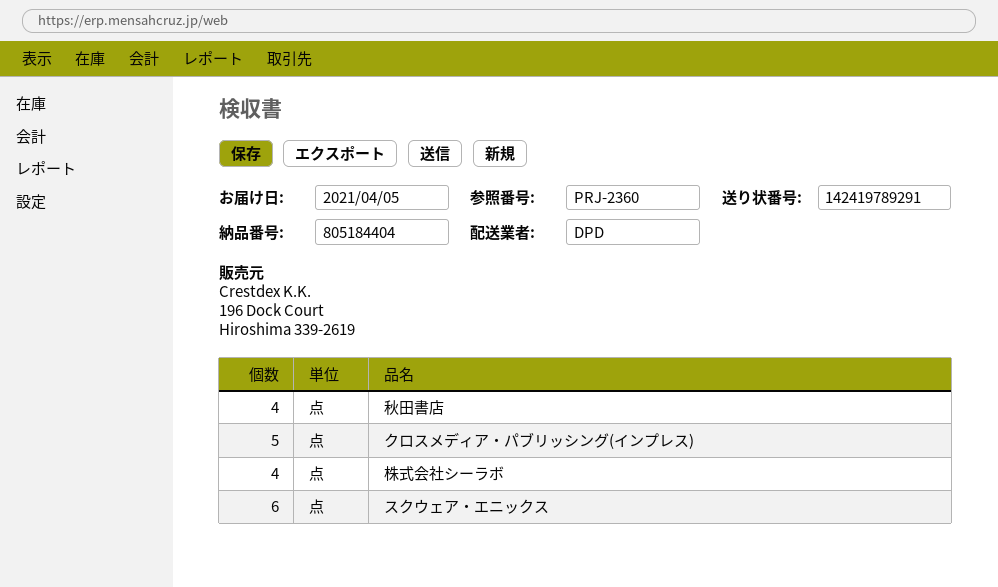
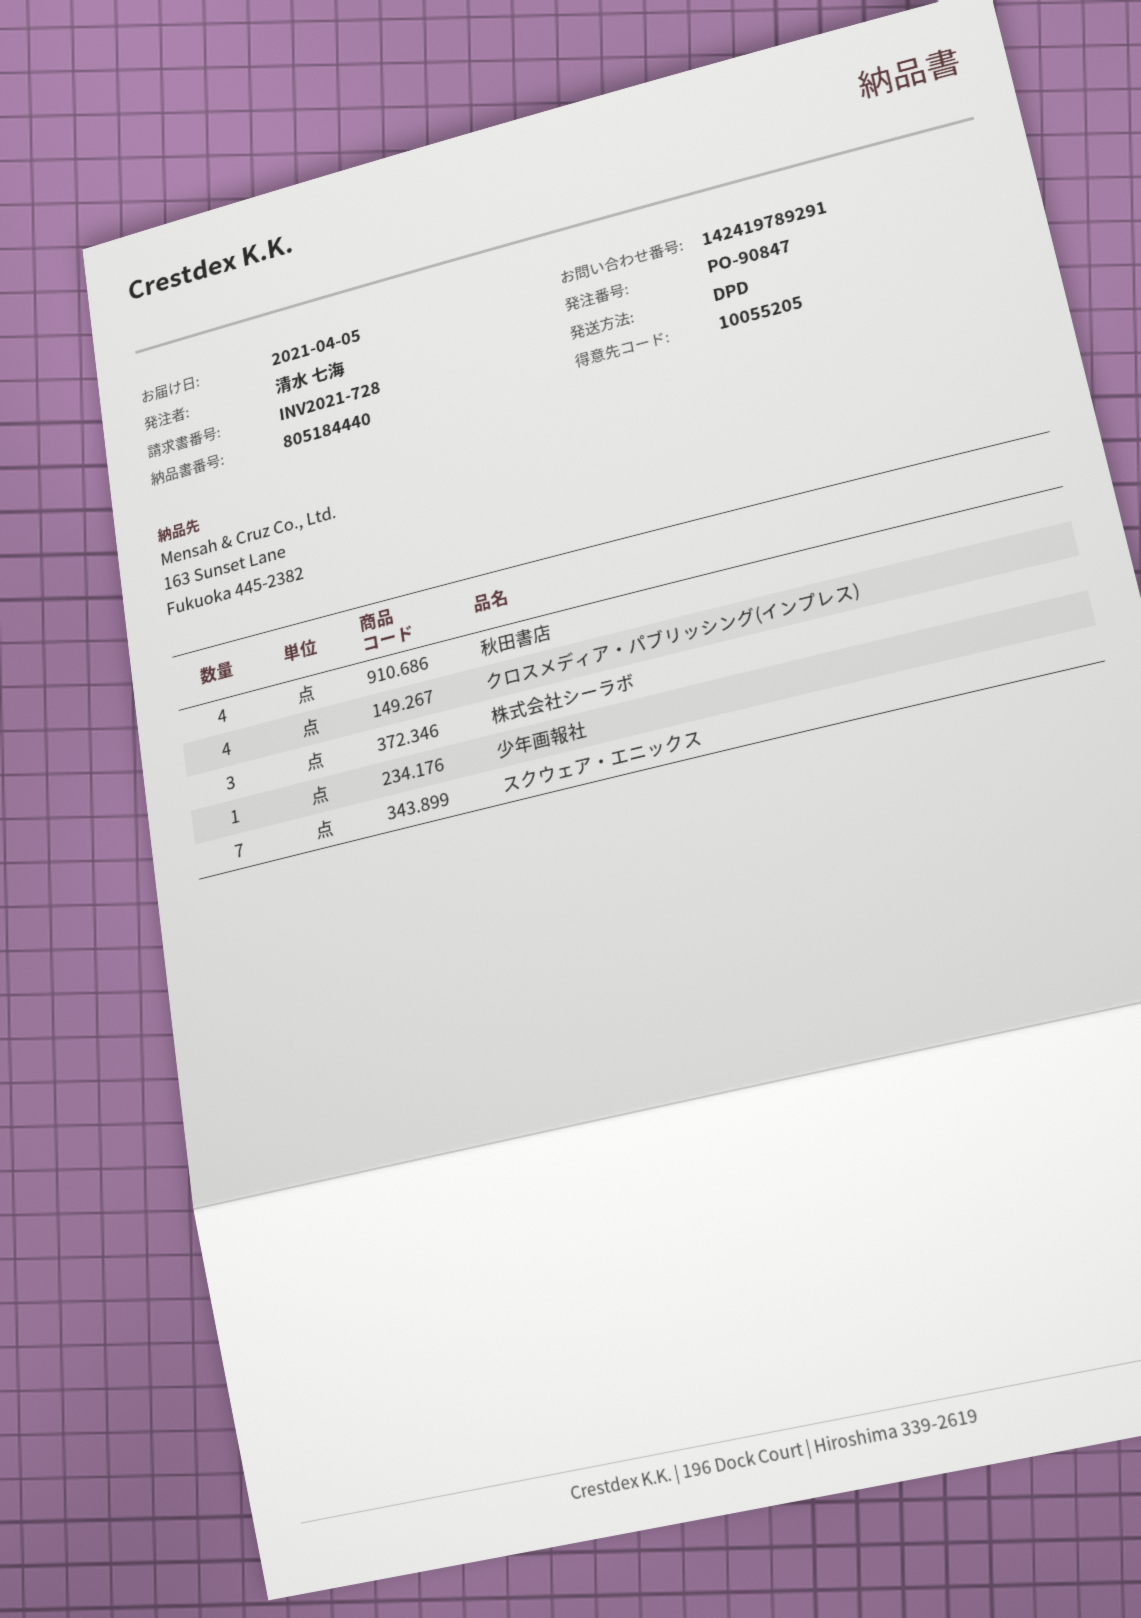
delivery note number: 805184404 -> 805184440
クロスメディア・パブリッシング(インプレス): 5 -> 4
株式会社シーラボ: 4 -> 3
スクウェア・エニックス: 6 -> 7
少年画報社: none -> 1

